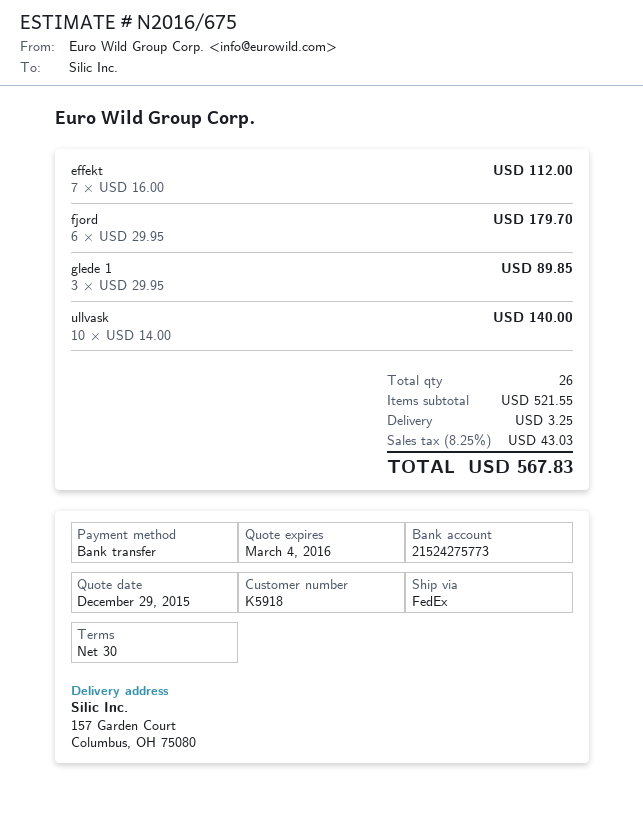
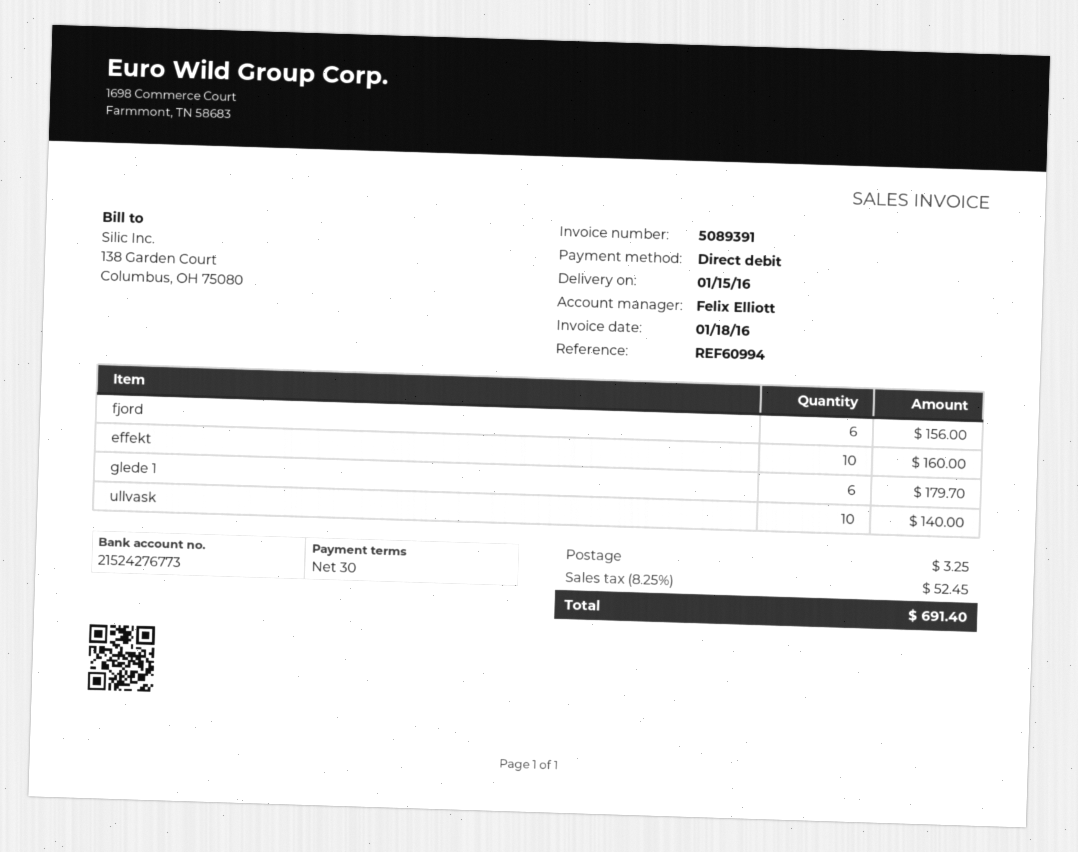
payment method: bank transfer -> direct debit
bank account: 21524275773 -> 21524276773
effekt: 7 for 112.00 -> 10 for 160.00
fjord: 6 for 179.70 -> 6 for 156.00
glede 1: 3 for 89.85 -> 6 for 179.70
tax: 8.25% = 43.03 -> 8.25% = 52.45
total: 567.83 -> 691.40

